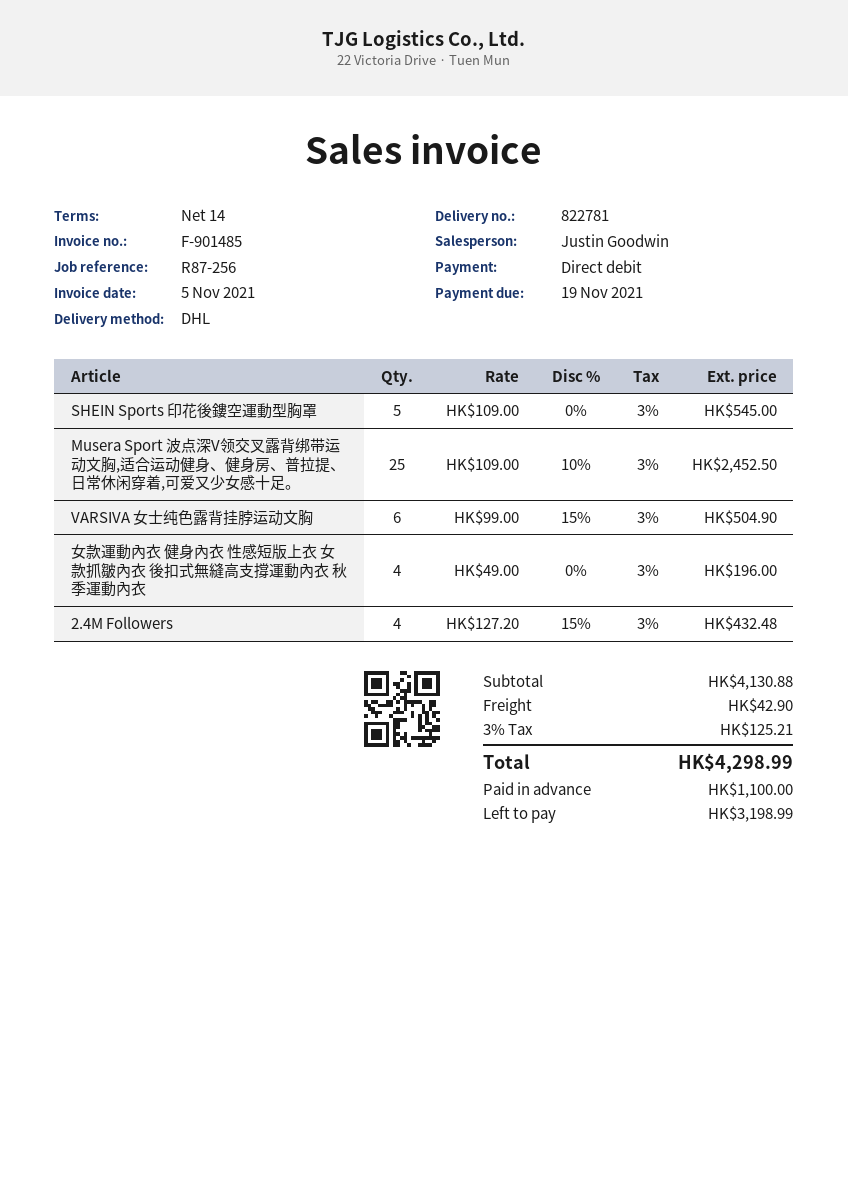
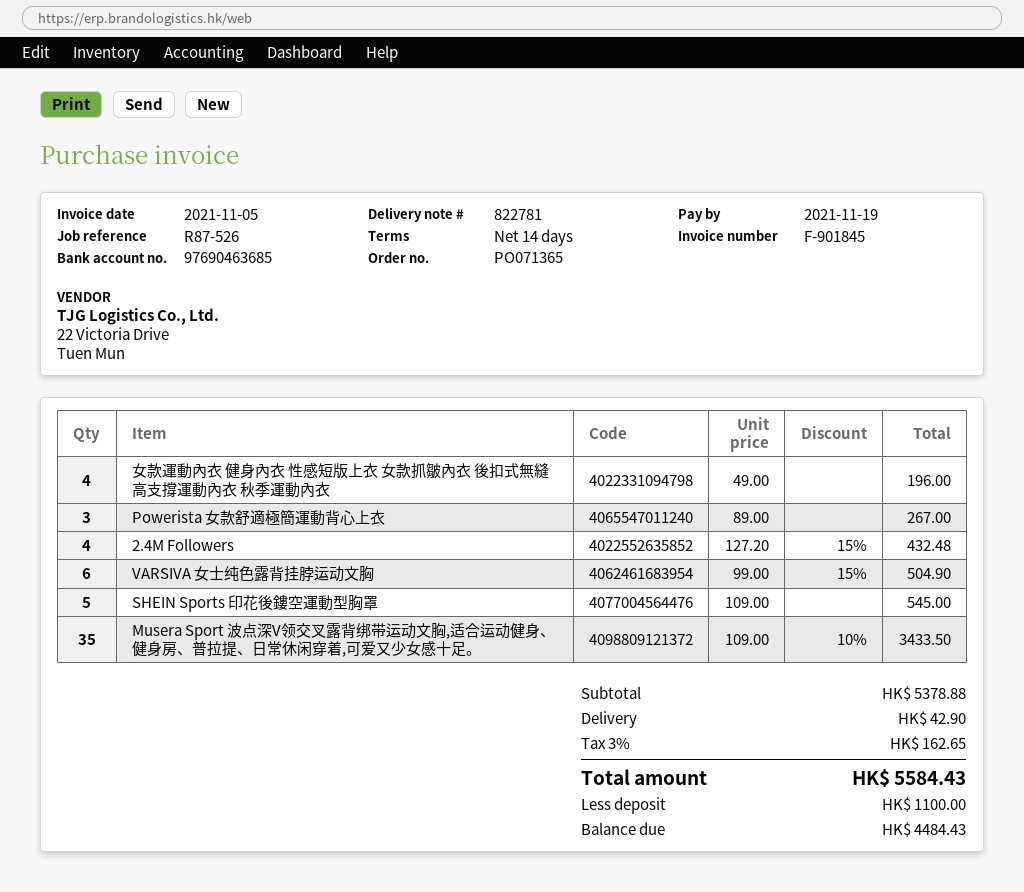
invoice number: F-901485 -> F-901845
reference: R87-256 -> R87-526
Musera Sport 波点深V领交叉露背绑带运动文胸,适合运动健身、健身房、普拉提、日常休闲穿着,可爱又少女感十足。: 25 x 109.00 - 10% = 2452.50 -> 35 x 109.00 - 10% = 3433.50
Powerista 女款舒適極簡運動背心上衣: none -> 3 x 89.00 = 267.00
subtotal: 4130.88 -> 5378.88
tax: 3% = 125.21 -> 3% = 162.65
total: 4298.99 -> 5584.43
balance: 3198.99 -> 4484.43

